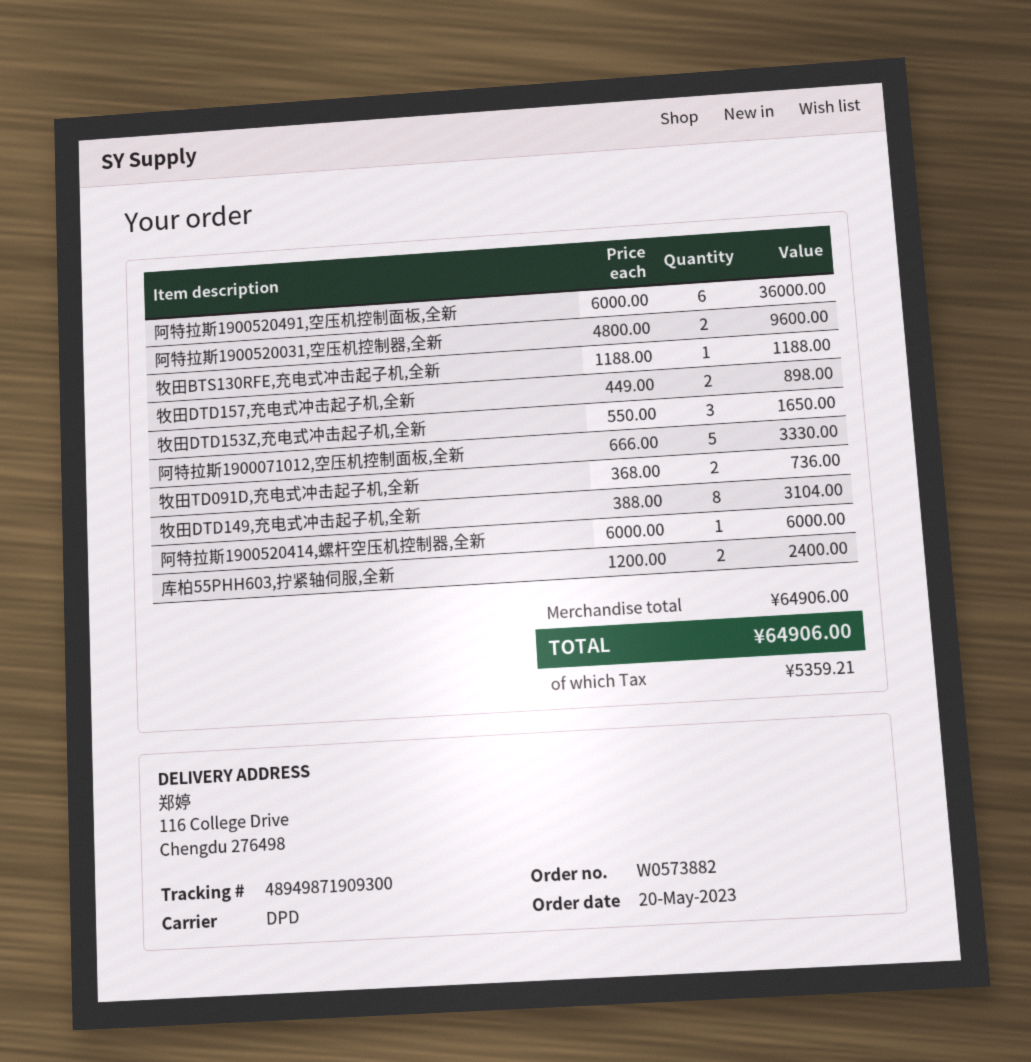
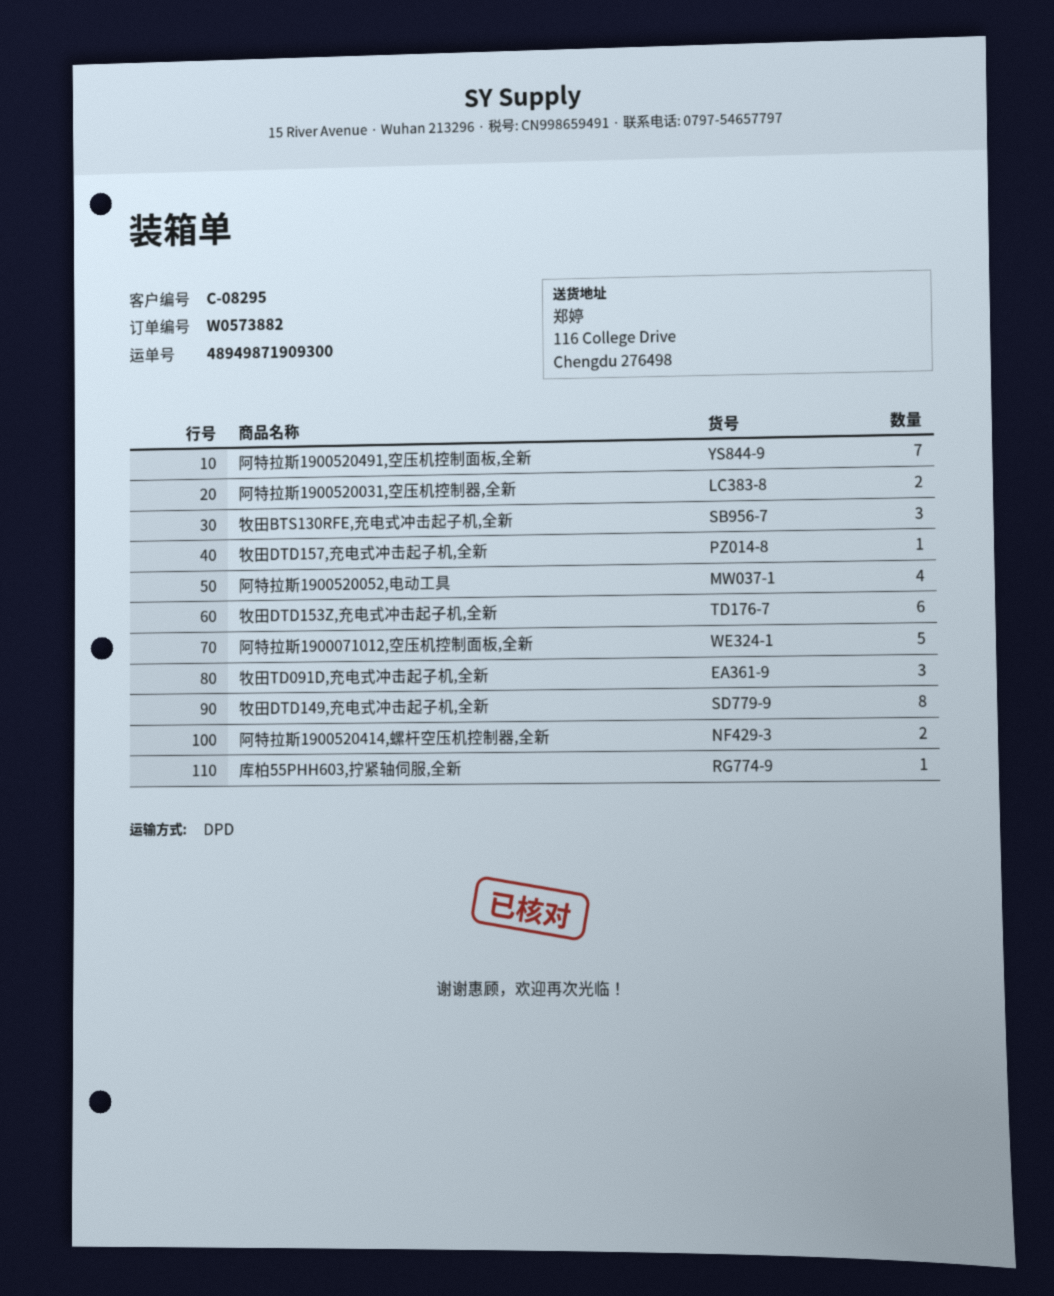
阿特拉斯1900520491,空压机控制面板,全新: 6 -> 7
牧田BTS130RFE,充电式冲击起子机,全新: 1 -> 3
牧田DTD157,充电式冲击起子机,全新: 2 -> 1
牧田DTD153Z,充电式冲击起子机,全新: 3 -> 6
牧田TD091D,充电式冲击起子机,全新: 2 -> 3
阿特拉斯1900520414,螺杆空压机控制器,全新: 1 -> 2
库柏55PHH603,拧紧轴伺服,全新: 2 -> 1
阿特拉斯1900520052,电动工具: none -> 4

